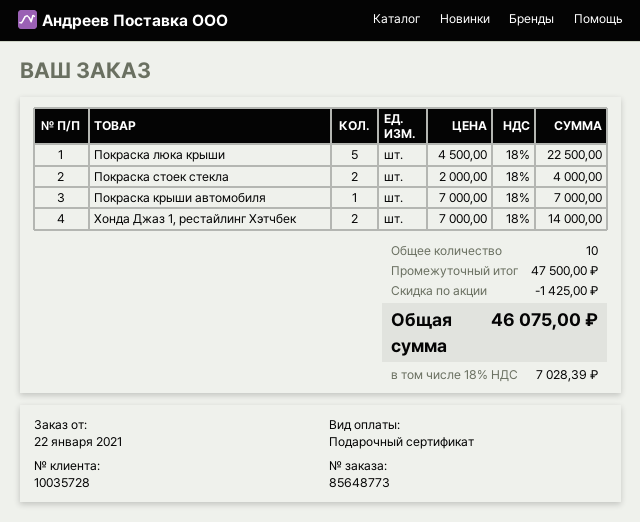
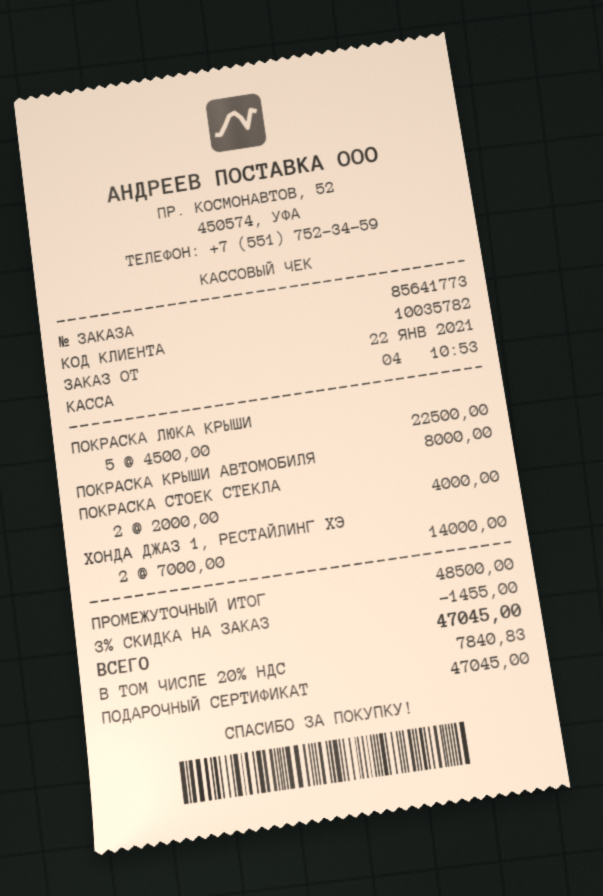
order number: 85648773 -> 85641773
customer number: 10035728 -> 10035782
Покраска крыши автомобиля: 1 x 7000.00 = 7000.00 -> 1 x 8000.00 = 8000.00
subtotal: 47500.00 -> 48500.00
discount: 1425.00 -> 1455.00
tax: 18% = 7028.39 -> 20% = 7840.83
total: 46075.00 -> 47045.00

